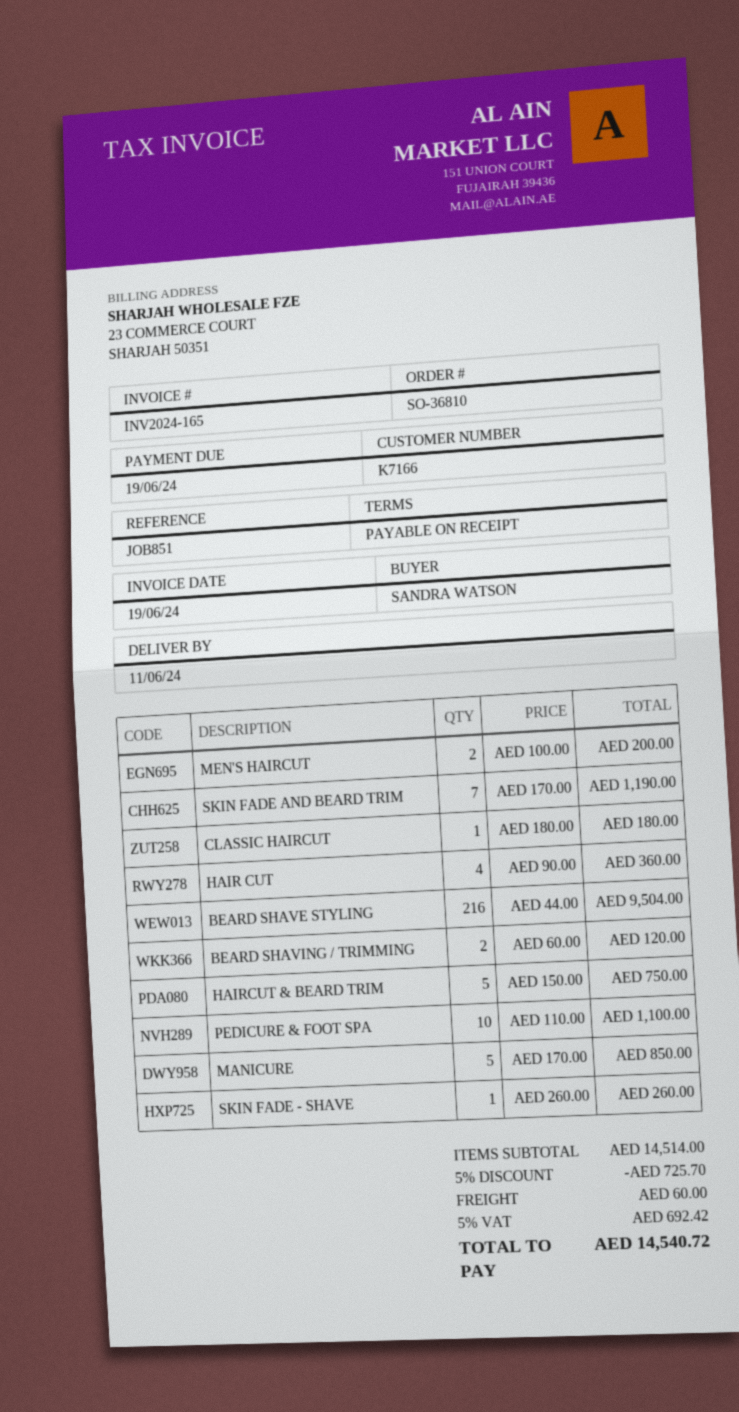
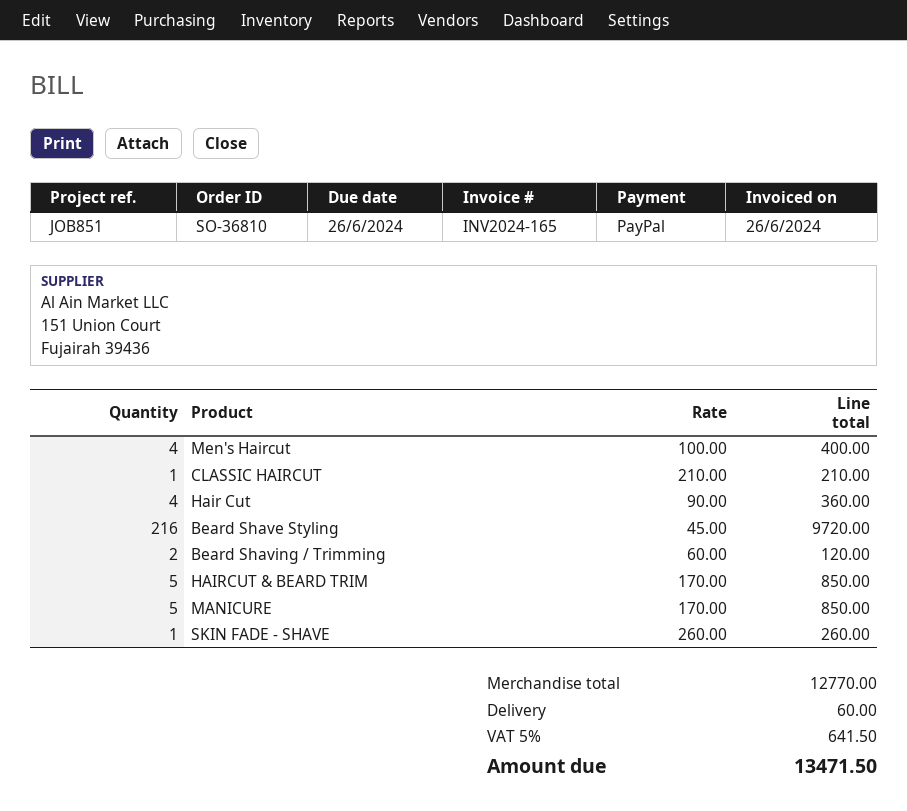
invoice date: 2024-06-19 -> 2024-06-26
due date: 2024-06-19 -> 2024-06-26
MEN'S HAIRCUT: 2 x 100.00 = 200.00 -> 4 x 100.00 = 400.00
SKIN FADE AND BEARD TRIM: 7 x 170.00 = 1190.00 -> none
CLASSIC HAIRCUT: 1 x 180.00 = 180.00 -> 1 x 210.00 = 210.00
BEARD SHAVE STYLING: 216 x 44.00 = 9504.00 -> 216 x 45.00 = 9720.00
HAIRCUT & BEARD TRIM: 5 x 150.00 = 750.00 -> 5 x 170.00 = 850.00
PEDICURE & FOOT SPA: 10 x 110.00 = 1100.00 -> none
subtotal: 14514.00 -> 12770.00
discount: 5% = 725.70 -> none
tax: 5% = 692.42 -> 5% = 641.50
total: 14540.72 -> 13471.50

